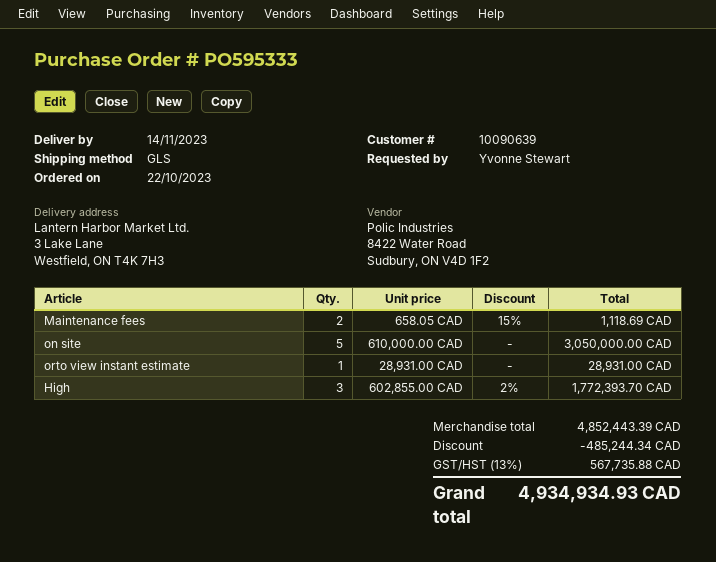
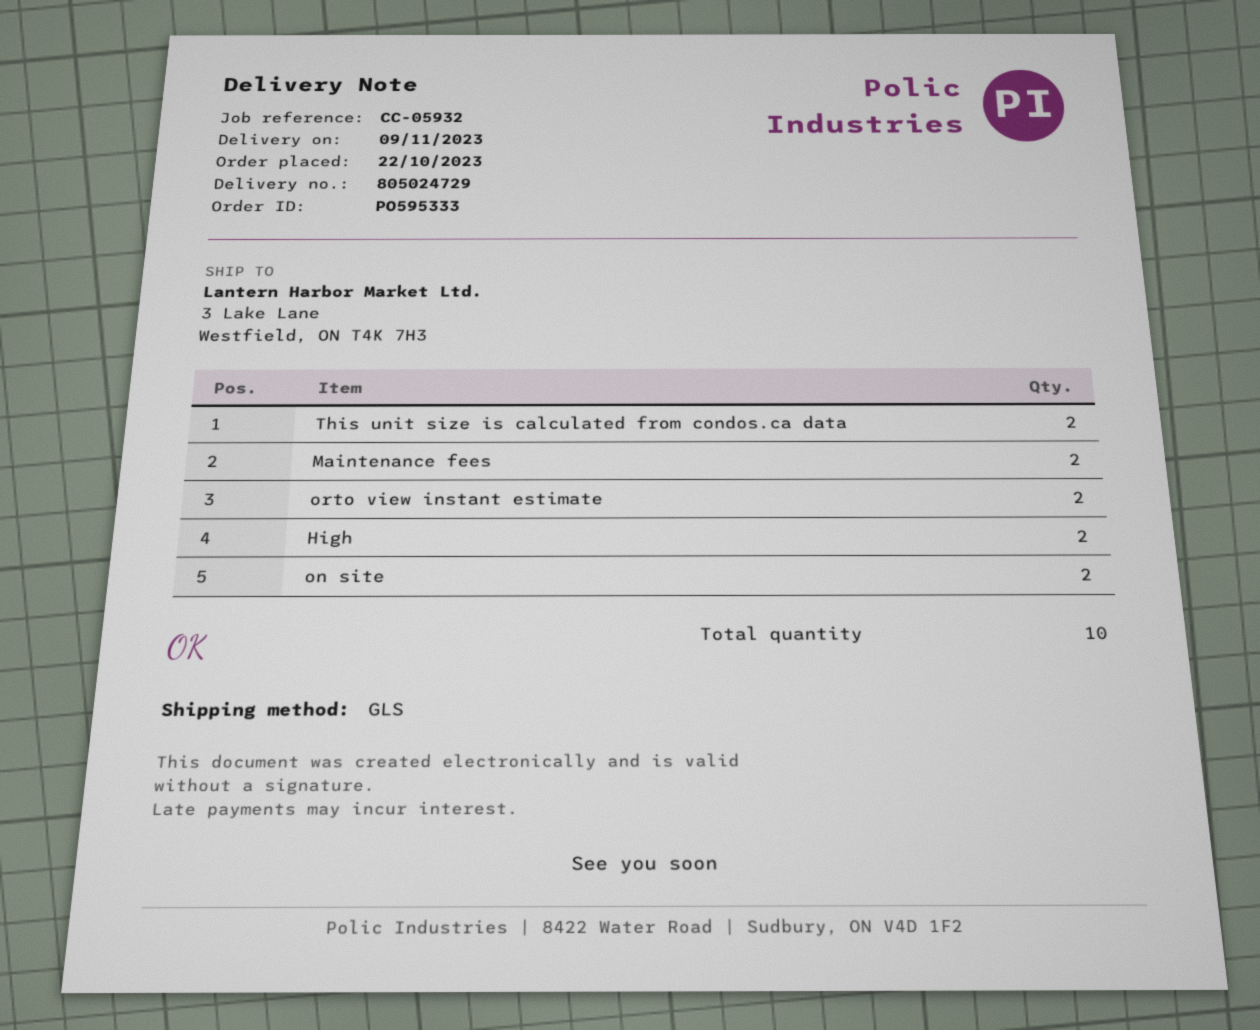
delivery date: 2023-11-14 -> 2023-11-09
on site: 5 -> 2
orto view instant estimate: 1 -> 2
High: 3 -> 2
This unit size is calculated from condos.ca data: none -> 2

